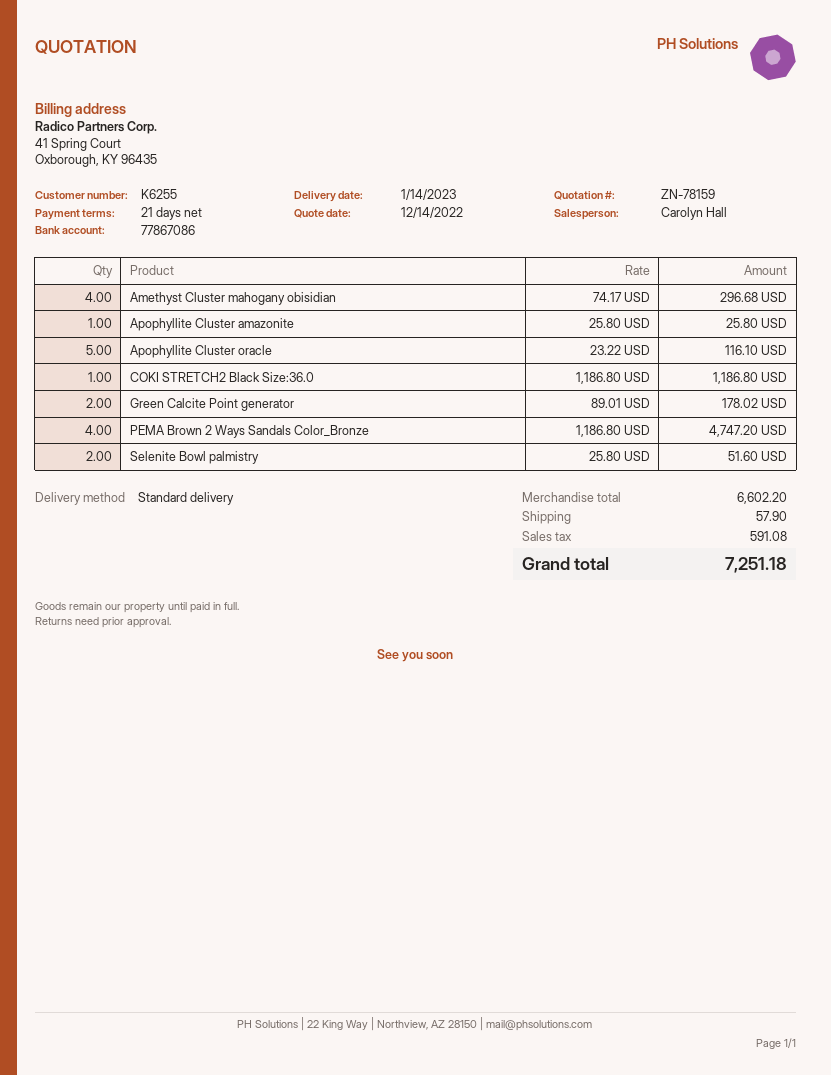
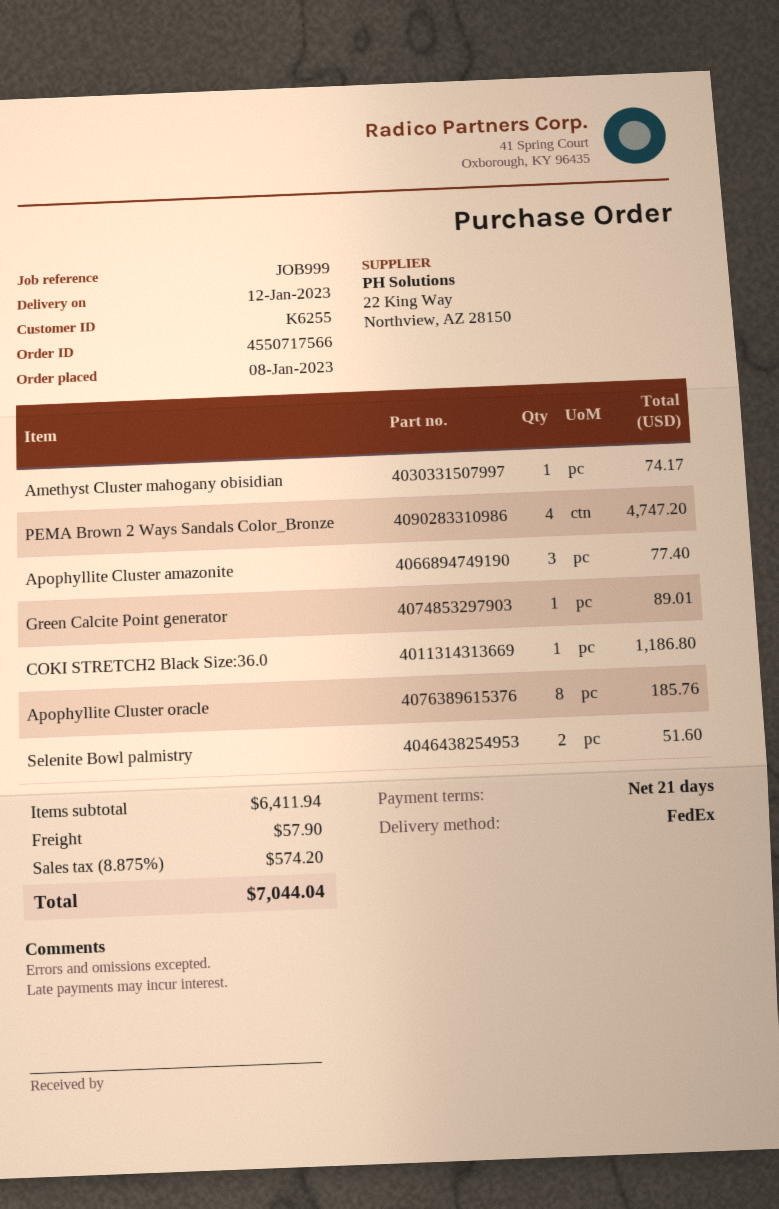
delivery date: 2023-01-14 -> 2023-01-12
shipping method: standard -> FedEx
Amethyst Cluster mahogany obisidian: 4 for 296.68 -> 1 for 74.17
Apophyllite Cluster amazonite: 1 for 25.80 -> 3 for 77.40
Apophyllite Cluster oracle: 5 for 116.10 -> 8 for 185.76
Green Calcite Point generator: 2 for 178.02 -> 1 for 89.01
subtotal: 6602.20 -> 6411.94
tax: 591.08 -> 574.20
total: 7251.18 -> 7044.04

